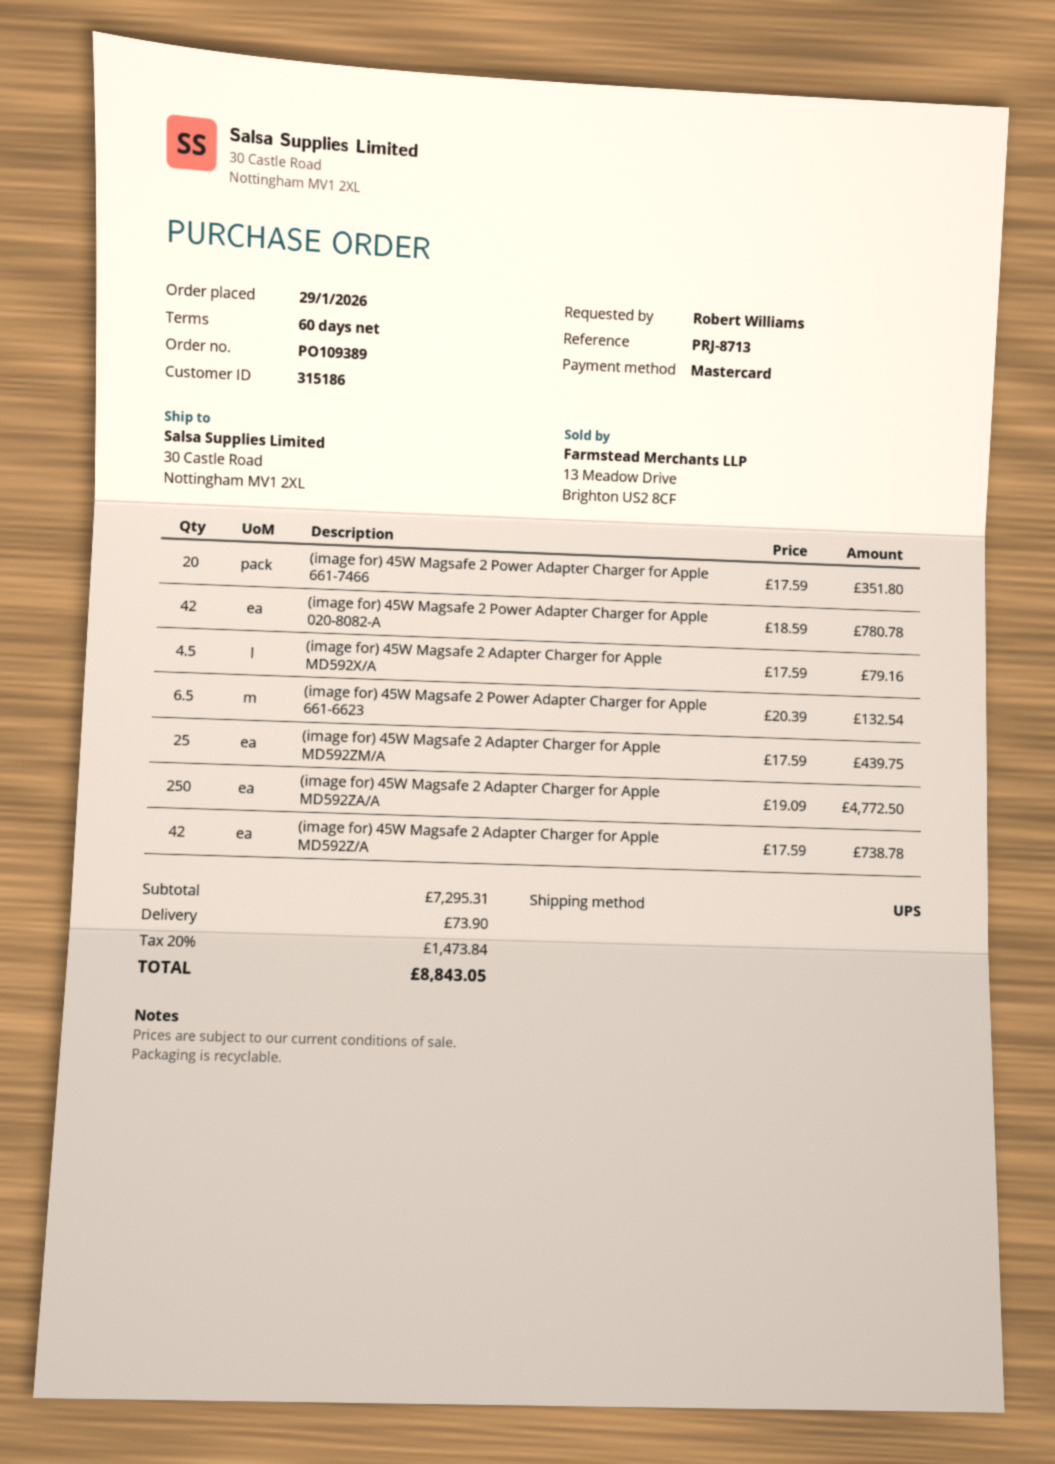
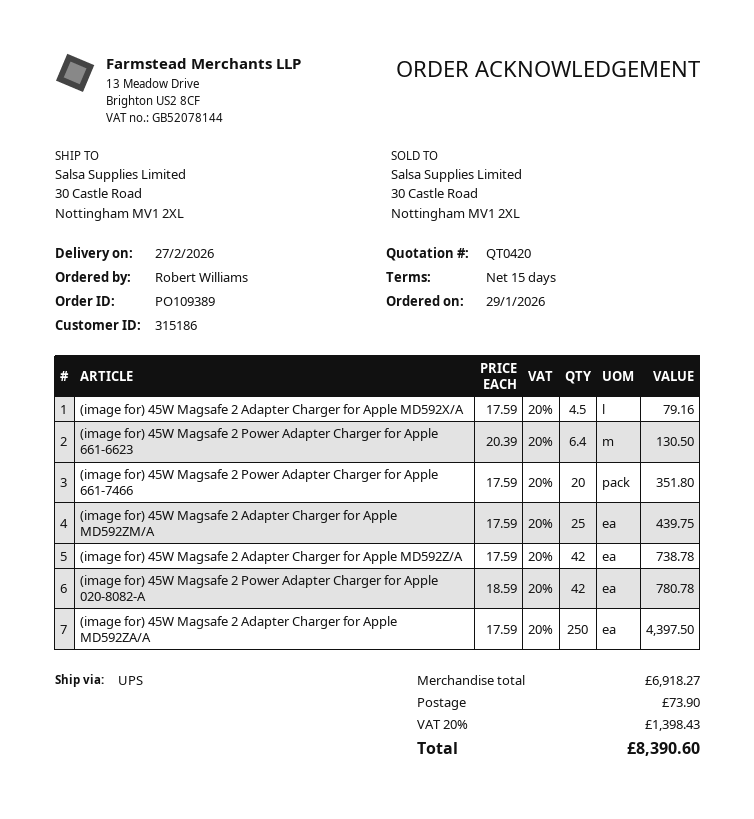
payment terms: 60 days -> 15 days
(image for) 45W Magsafe 2 Power Adapter Charger for Apple 661-6623: 6.5 x 20.39 = 132.54 -> 6.4 x 20.39 = 130.50
(image for) 45W Magsafe 2 Adapter Charger for Apple MD592ZA/A: 250 x 19.09 = 4772.50 -> 250 x 17.59 = 4397.50
subtotal: 7295.31 -> 6918.27
tax: 20% = 1473.84 -> 20% = 1398.43
total: 8843.05 -> 8390.60

